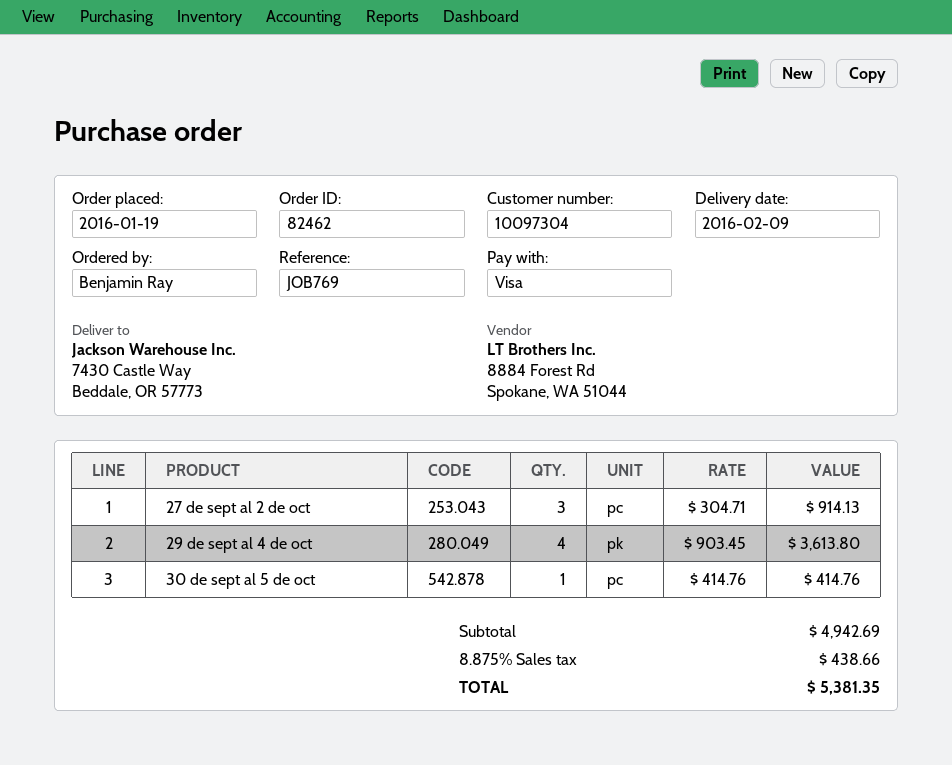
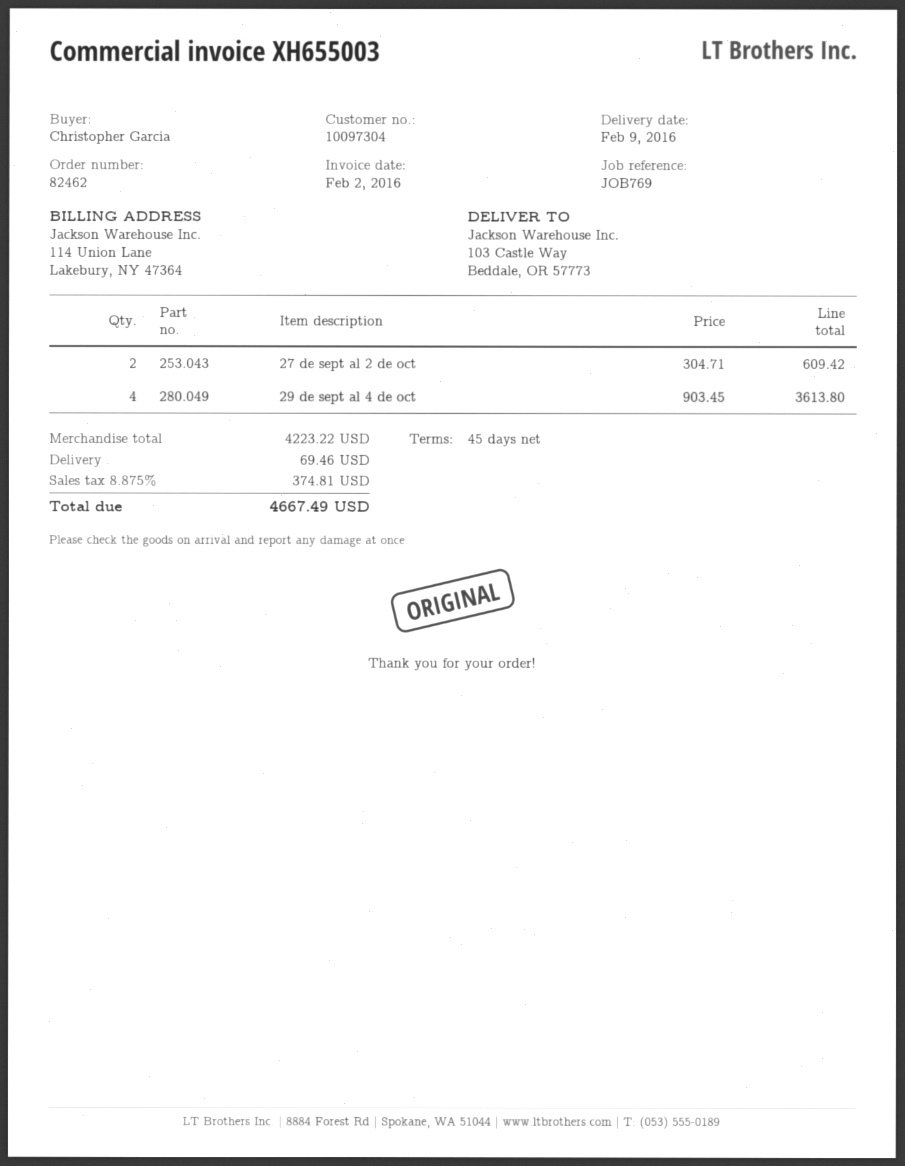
ordered by: Benjamin Ray -> Christopher Garcia
ship to: 7430 Castle Way, Beddale, OR 57773 -> 103 Castle Way, Beddale, OR 57773
27 de sept al 2 de oct: 3 x 304.71 = 914.13 -> 2 x 304.71 = 609.42
30 de sept al 5 de oct: 1 x 414.76 = 414.76 -> none
subtotal: 4942.69 -> 4223.22
shipping: none -> 69.46
tax: 8.875% = 438.66 -> 8.875% = 374.81
total: 5381.35 -> 4667.49

